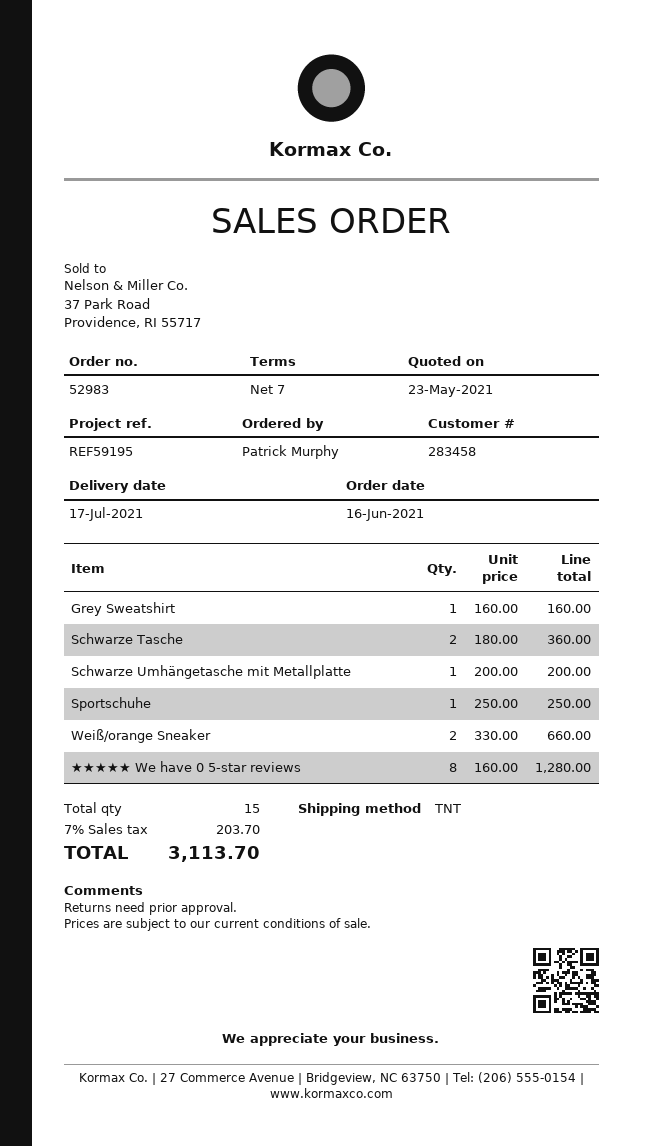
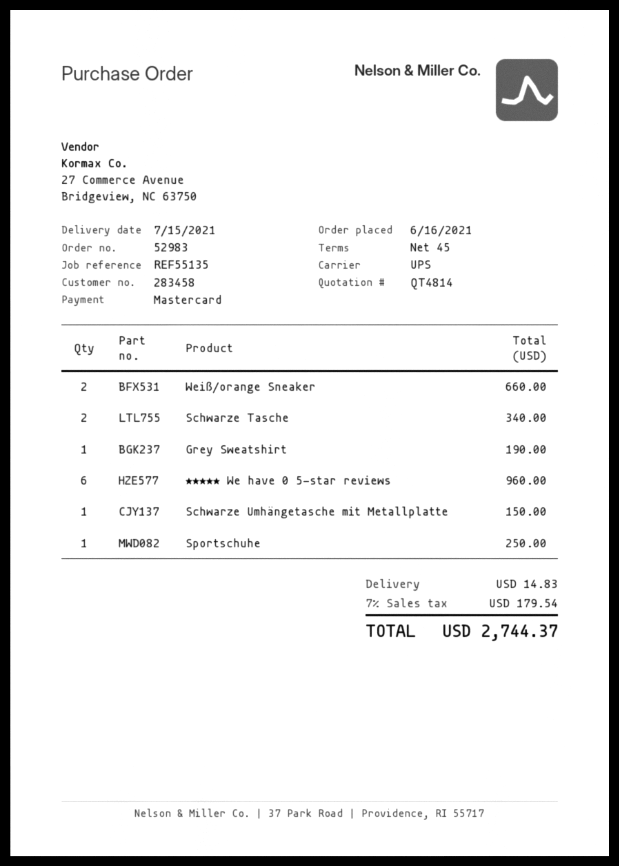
delivery date: 2021-07-17 -> 2021-07-15
payment terms: 7 days -> 45 days
reference: REF59195 -> REF55135
shipping method: TNT -> UPS
Grey Sweatshirt: 1 for 160.00 -> 1 for 190.00
Schwarze Tasche: 2 for 360.00 -> 2 for 340.00
Schwarze Umhängetasche mit Metallplatte: 1 for 200.00 -> 1 for 150.00
★★★★★ We have 0 5-star reviews: 8 for 1280.00 -> 6 for 960.00
shipping: none -> 14.83
tax: 7% = 203.70 -> 7% = 179.54
total: 3113.70 -> 2744.37

